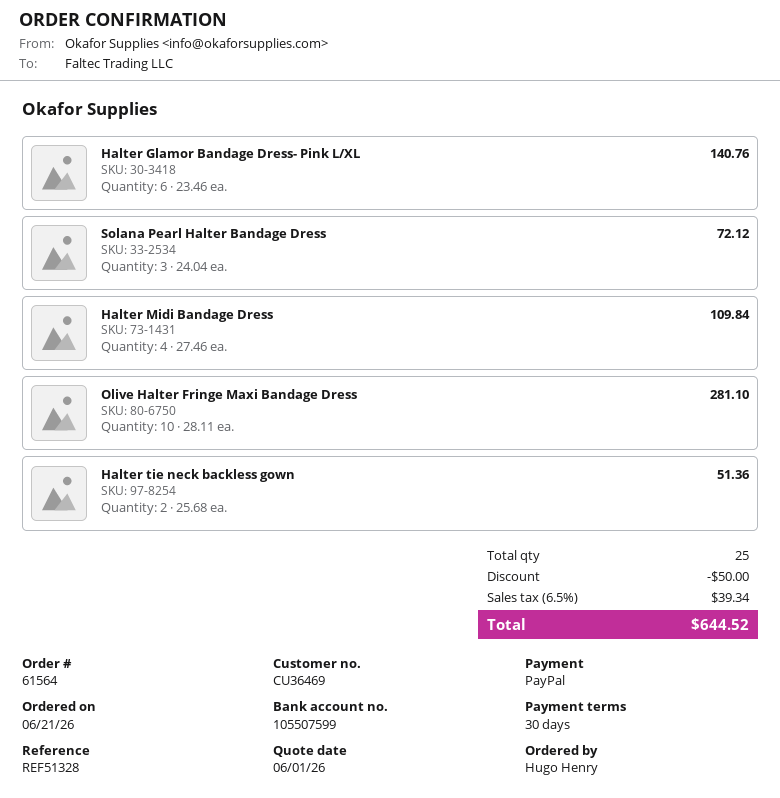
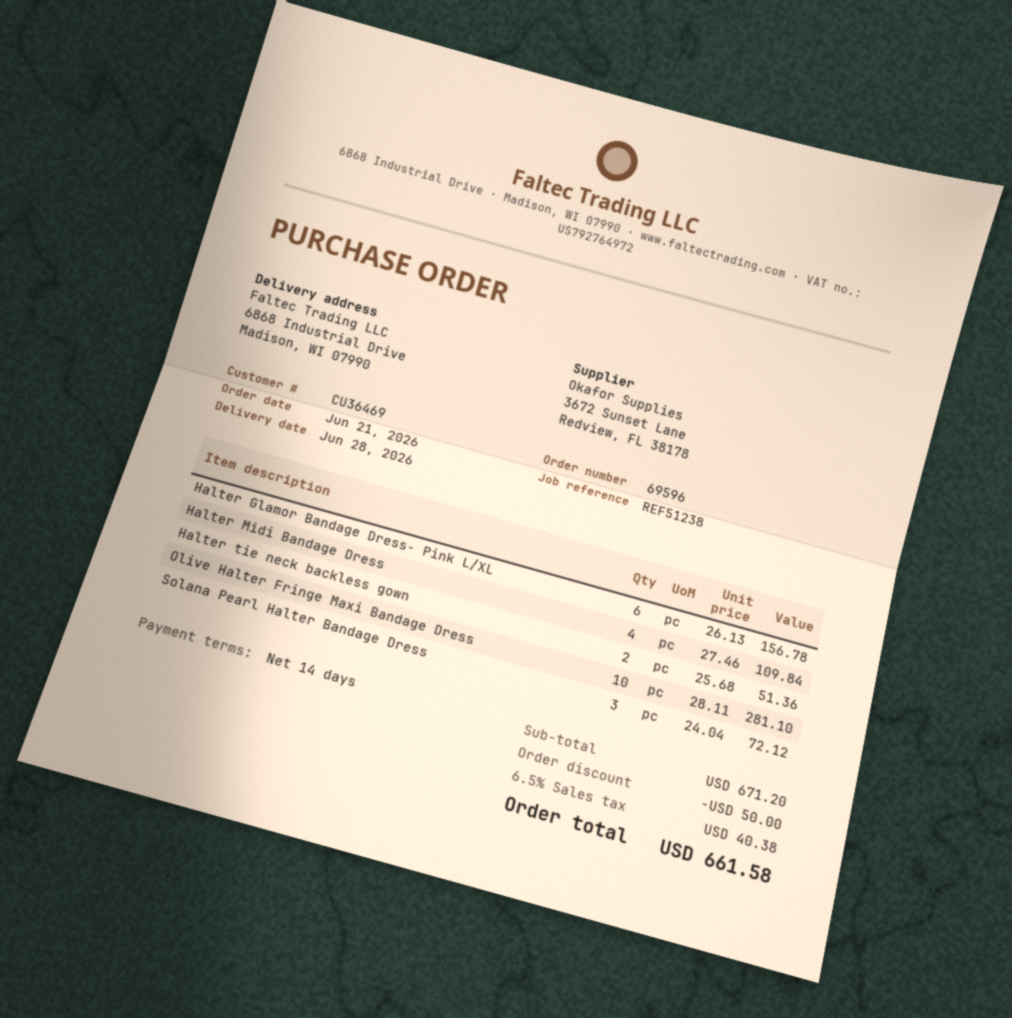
order number: 61564 -> 69596
payment terms: 30 days -> 14 days
reference: REF51328 -> REF51238
Halter Glamor Bandage Dress- Pink L/XL: 6 x 23.46 = 140.76 -> 6 x 26.13 = 156.78
tax: 6.5% = 39.34 -> 6.5% = 40.38
total: 644.52 -> 661.58

